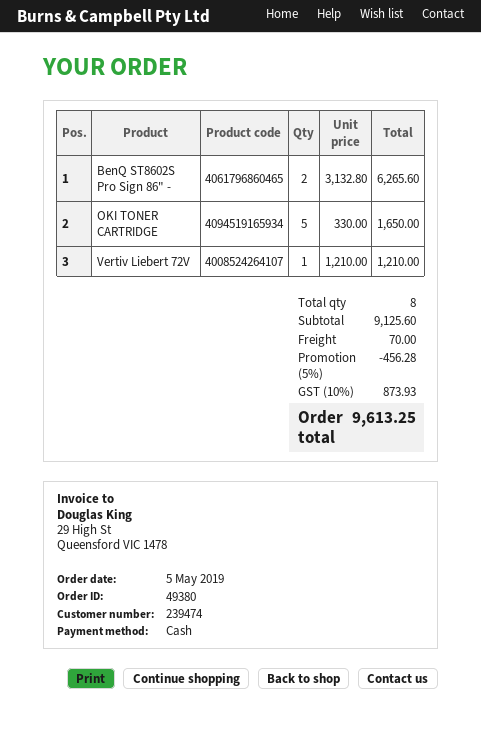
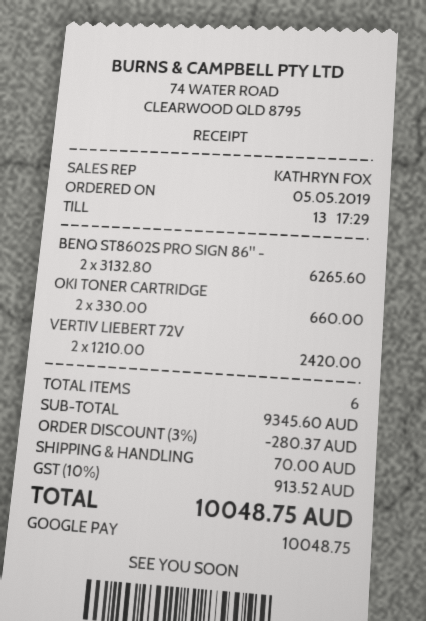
payment method: cash -> Google Pay
OKI TONER CARTRIDGE: 5 x 330.00 = 1650.00 -> 2 x 330.00 = 660.00
Vertiv Liebert 72V: 1 x 1210.00 = 1210.00 -> 2 x 1210.00 = 2420.00
total quantity: 8 -> 6
subtotal: 9125.60 -> 9345.60
discount: 5% = 456.28 -> 3% = 280.37
tax: 10% = 873.93 -> 10% = 913.52
total: 9613.25 -> 10048.75

